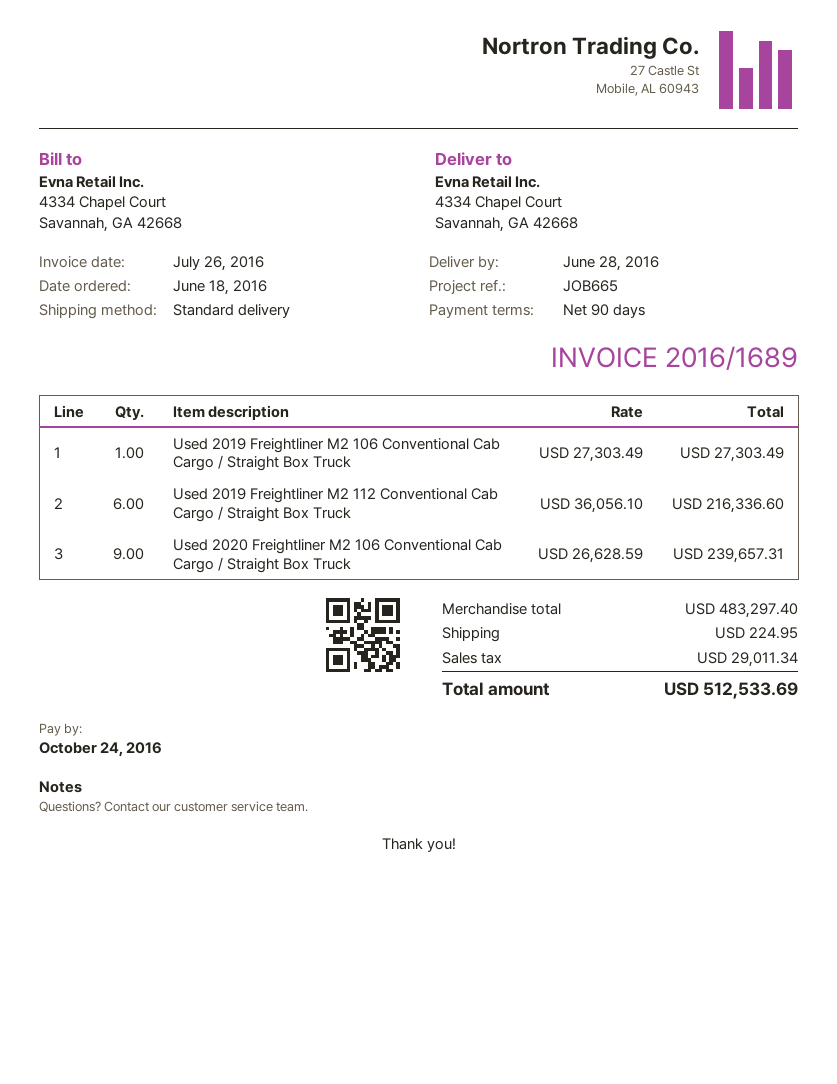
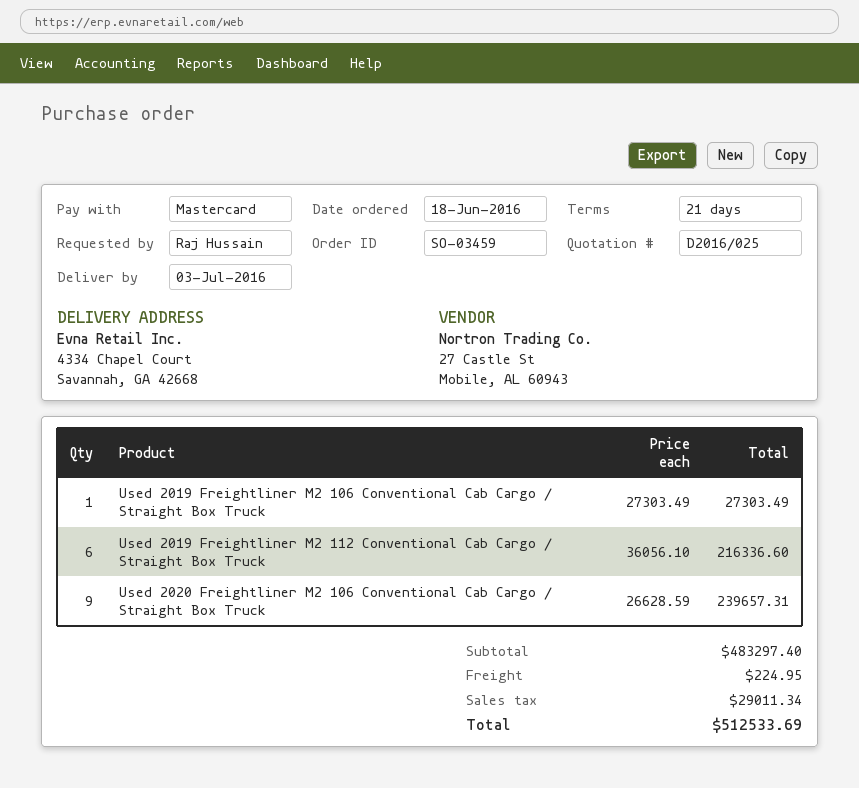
delivery date: 2016-06-28 -> 2016-07-03
payment terms: 90 days -> 21 days

